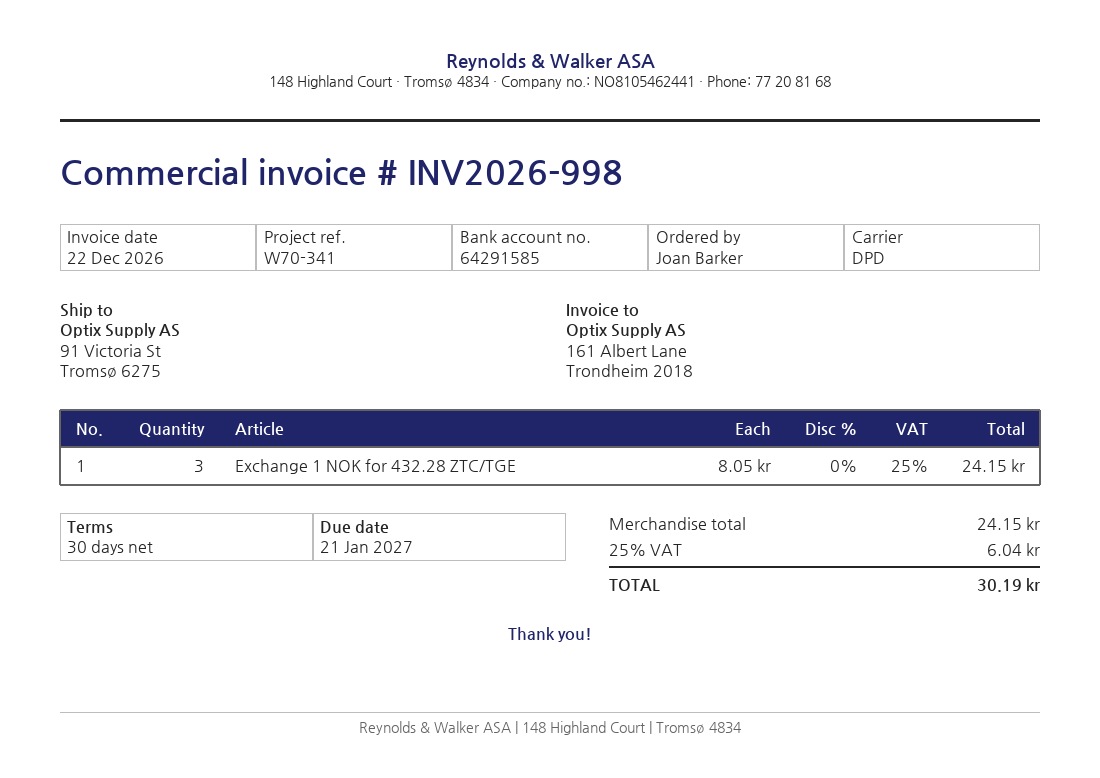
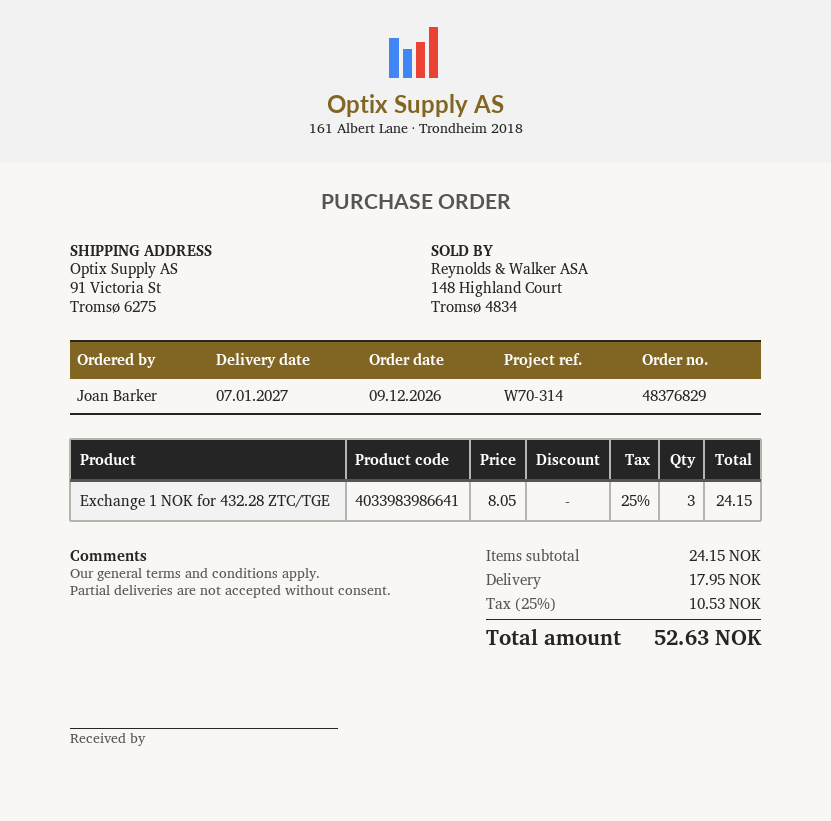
reference: W70-341 -> W70-314
shipping: none -> 17.95
tax: 25% = 6.04 -> 25% = 10.53
total: 30.19 -> 52.63

